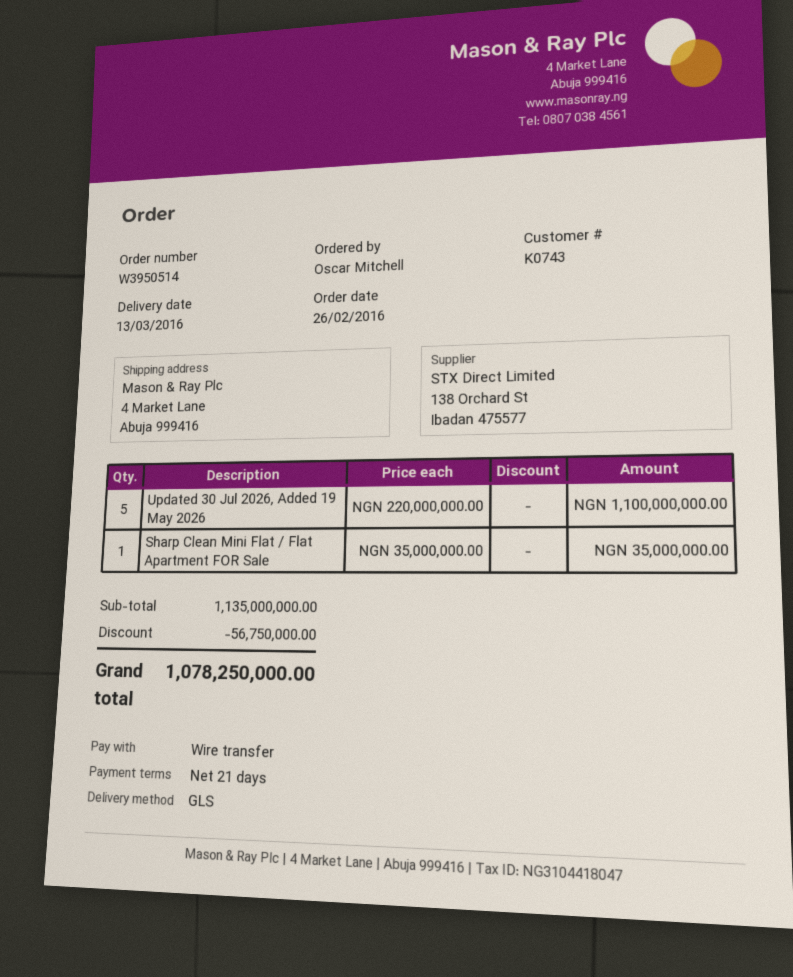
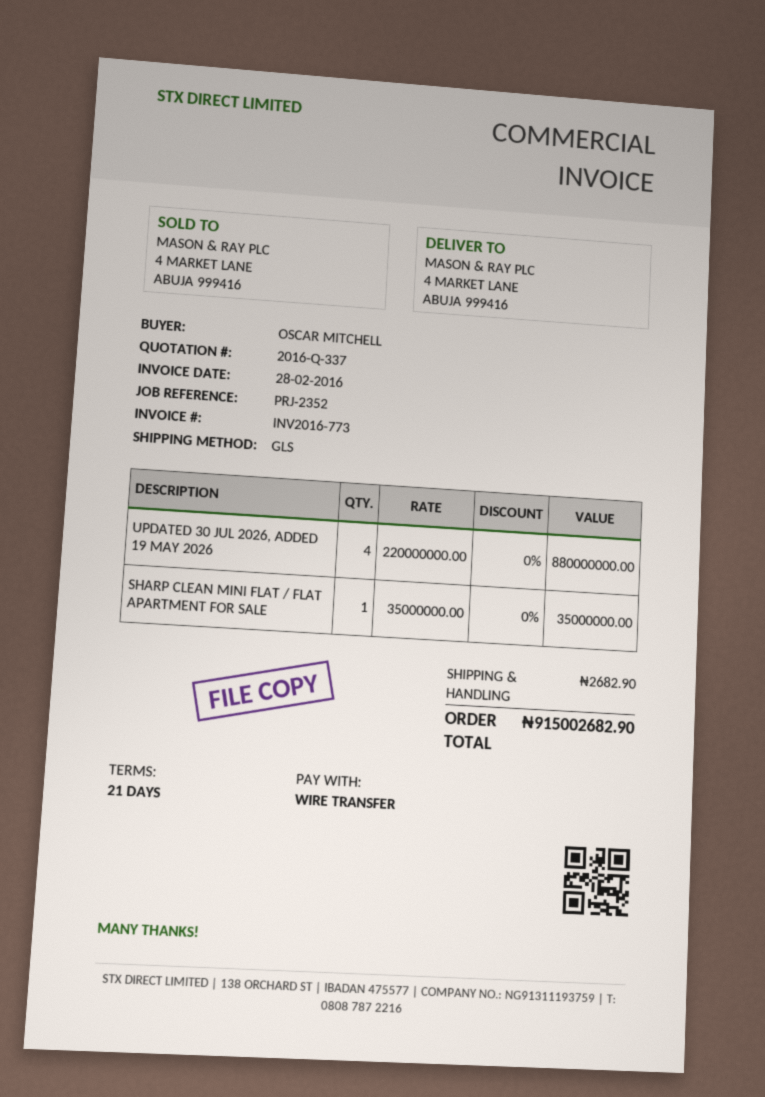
Updated 30 Jul 2026, Added 19 May 2026: 5 x 220000000.00 = 1100000000.00 -> 4 x 220000000.00 = 880000000.00
discount: 56750000.00 -> none
shipping: none -> 2682.90
total: 1078250000.00 -> 915002682.90

